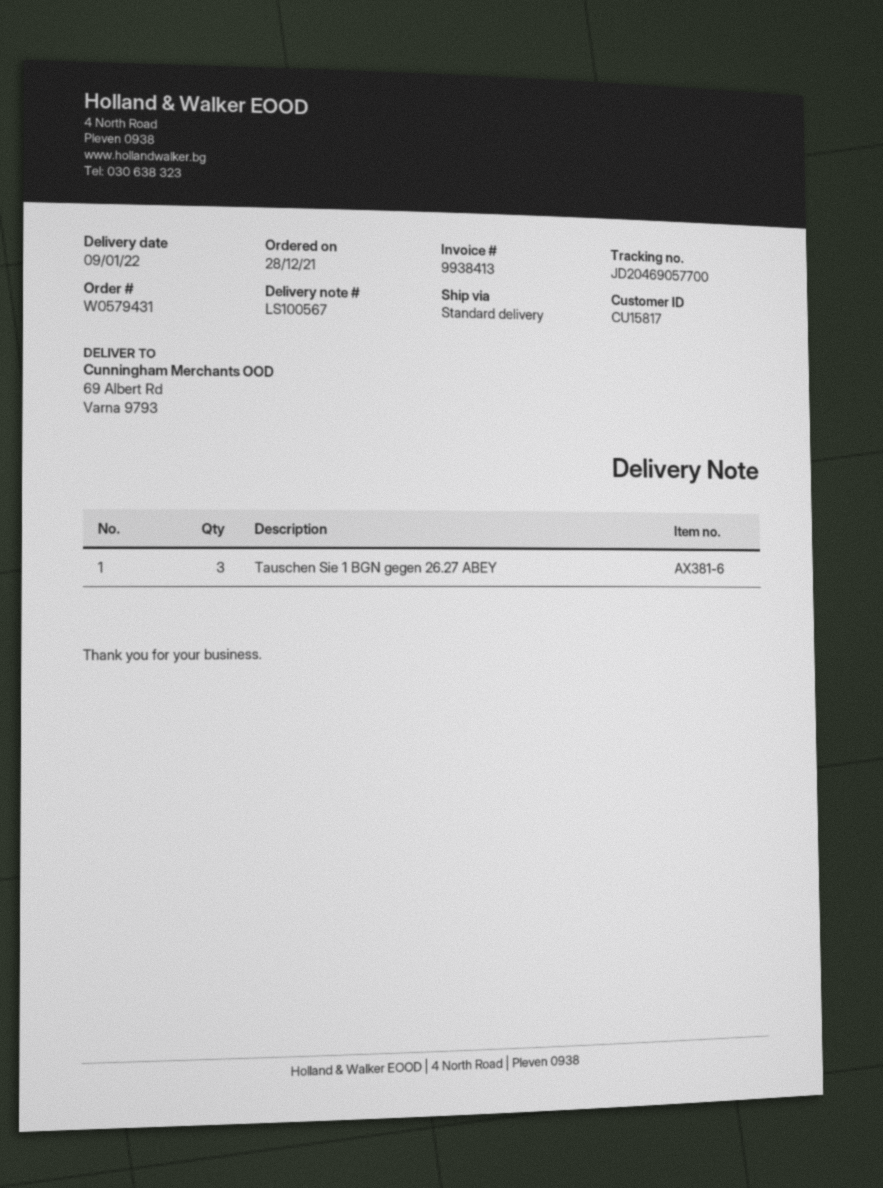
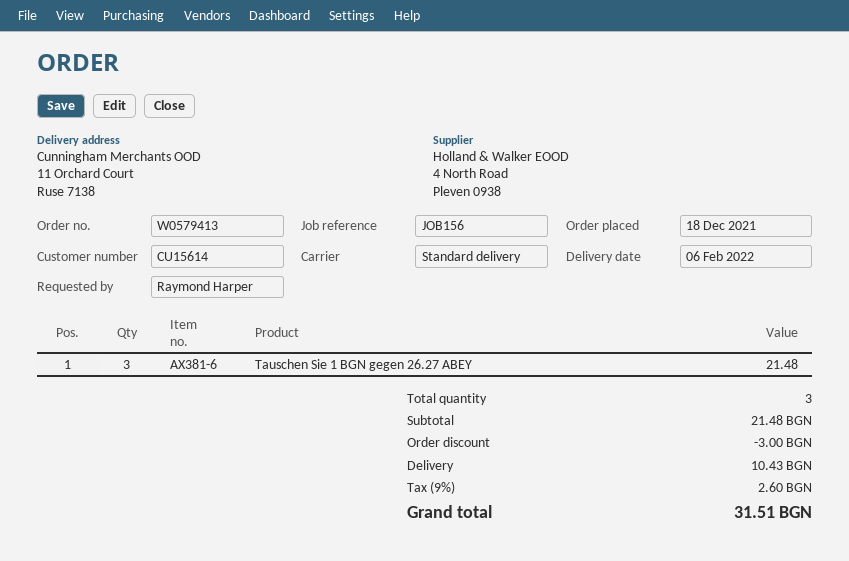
order number: W0579431 -> W0579413
order date: 2021-12-28 -> 2021-12-18
delivery date: 2022-01-09 -> 2022-02-06
customer number: CU15817 -> CU15614
ship to: 69 Albert Rd, Varna 9793 -> 11 Orchard Court, Ruse 7138

